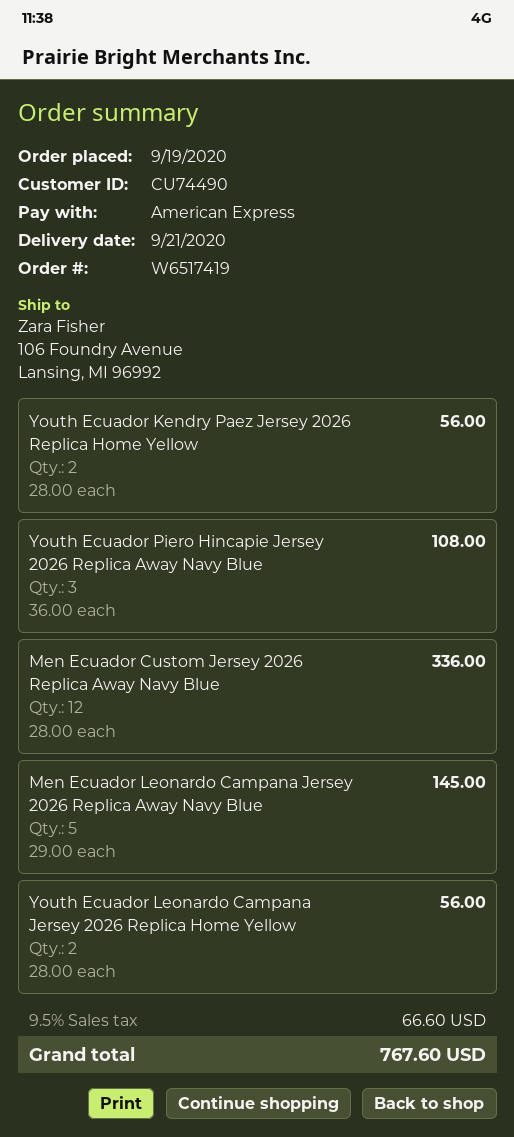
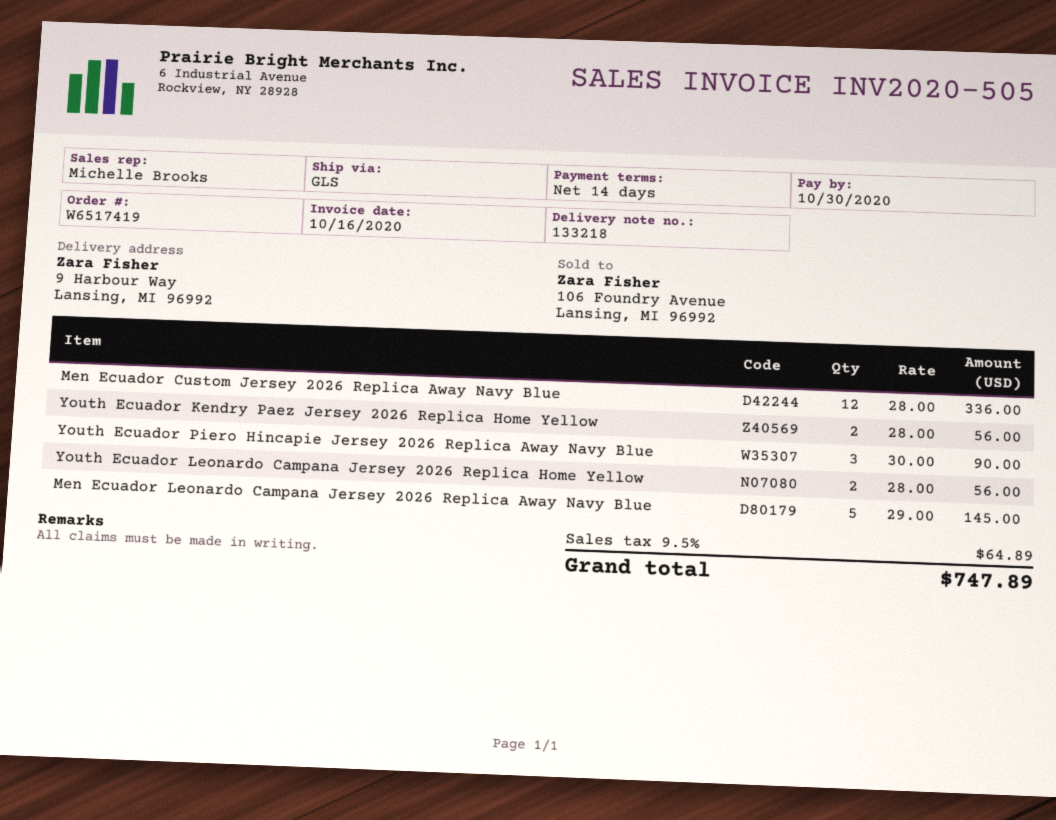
ship to: 106 Foundry Avenue, Lansing, MI 96992 -> 9 Harbour Way, Lansing, MI 96992
Youth Ecuador Piero Hincapie Jersey 2026 Replica Away Navy Blue: 3 x 36.00 = 108.00 -> 3 x 30.00 = 90.00
tax: 9.5% = 66.60 -> 9.5% = 64.89
total: 767.60 -> 747.89

